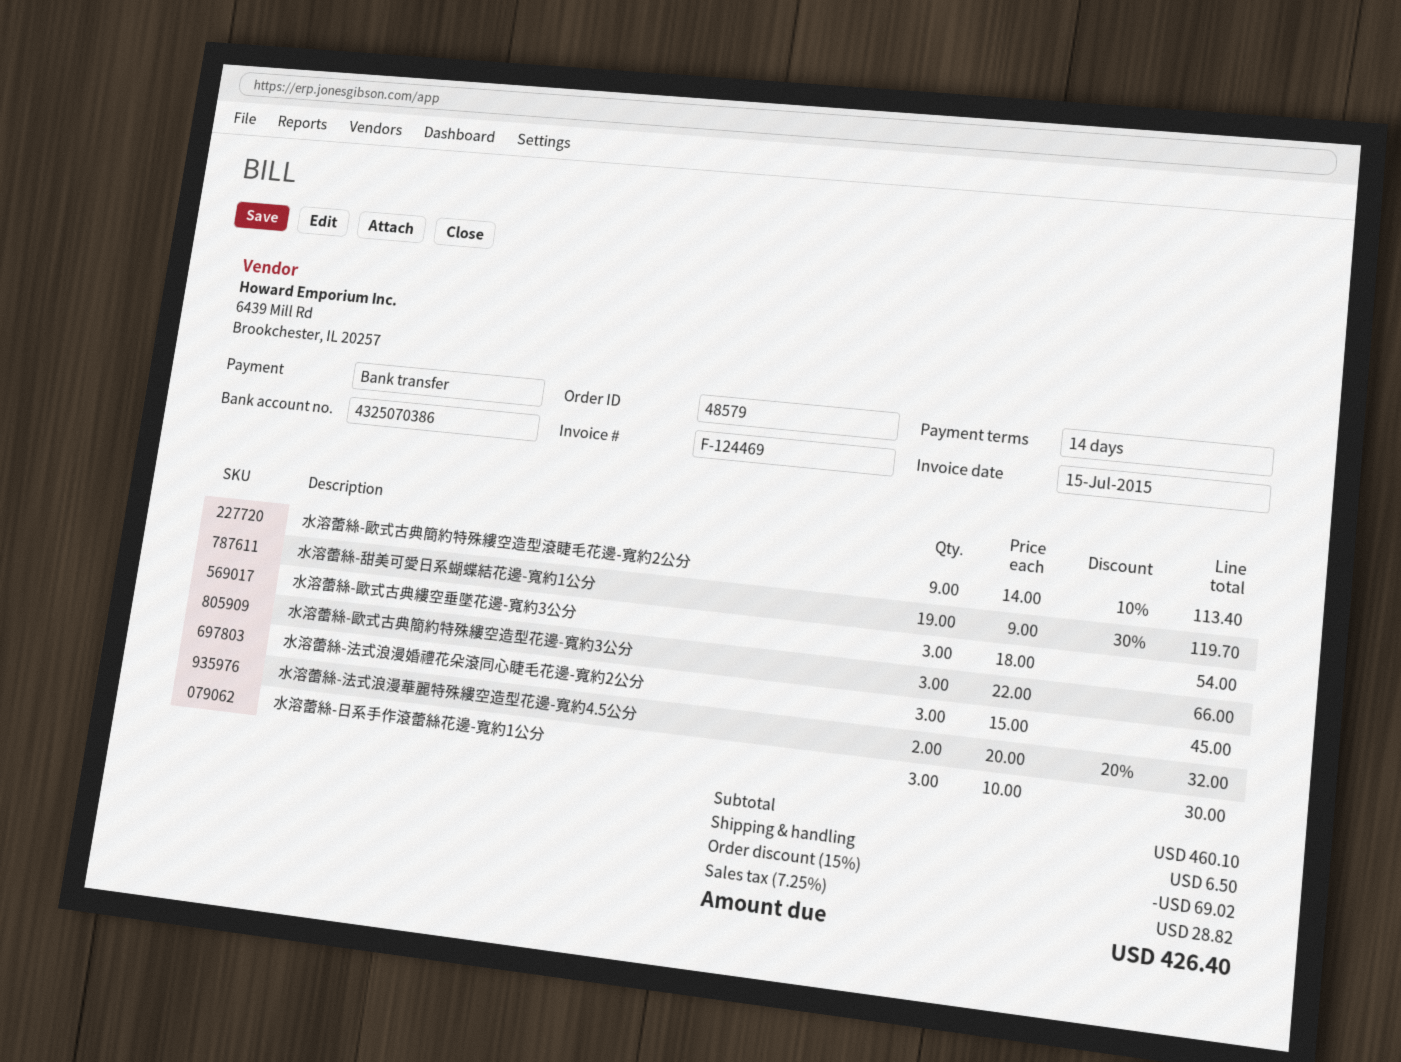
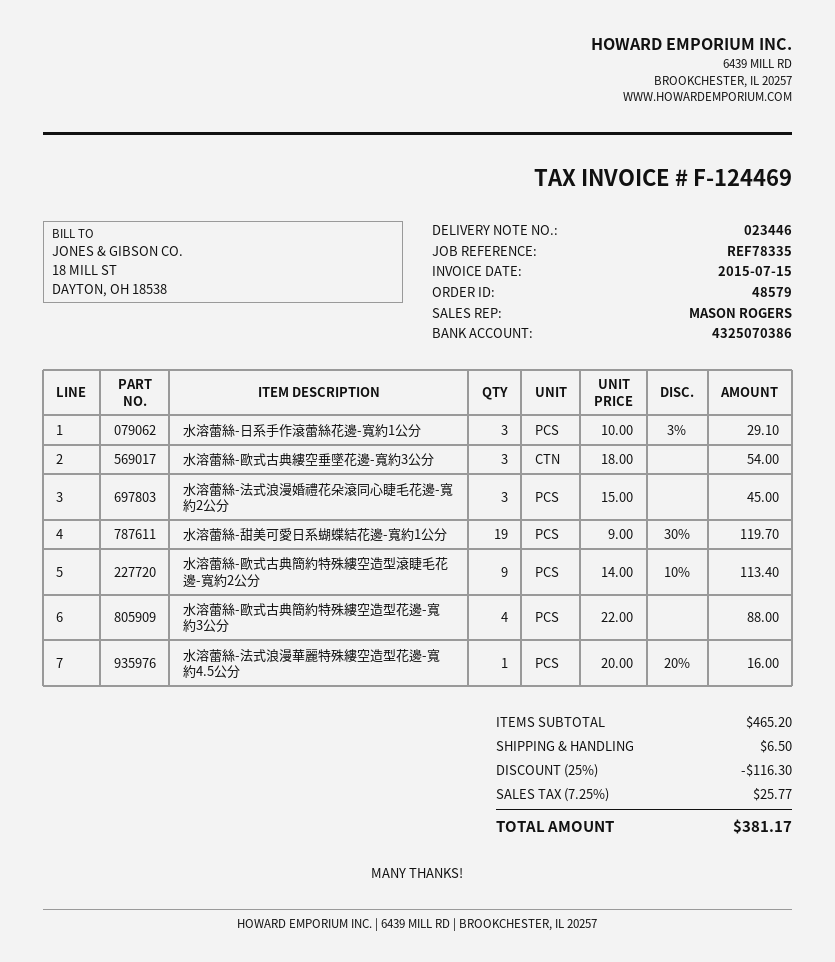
水溶蕾絲-歐式古典簡約特殊縷空造型花邊-寬約3公分: 3 x 22.00 = 66.00 -> 4 x 22.00 = 88.00
水溶蕾絲-法式浪漫華麗特殊縷空造型花邊-寬約4.5公分: 2 x 20.00 - 20% = 32.00 -> 1 x 20.00 - 20% = 16.00
水溶蕾絲-日系手作滾蕾絲花邊-寬約1公分: 3 x 10.00 = 30.00 -> 3 x 10.00 - 3% = 29.10
subtotal: 460.10 -> 465.20
discount: 15% = 69.02 -> 25% = 116.30
tax: 7.25% = 28.82 -> 7.25% = 25.77
total: 426.40 -> 381.17

